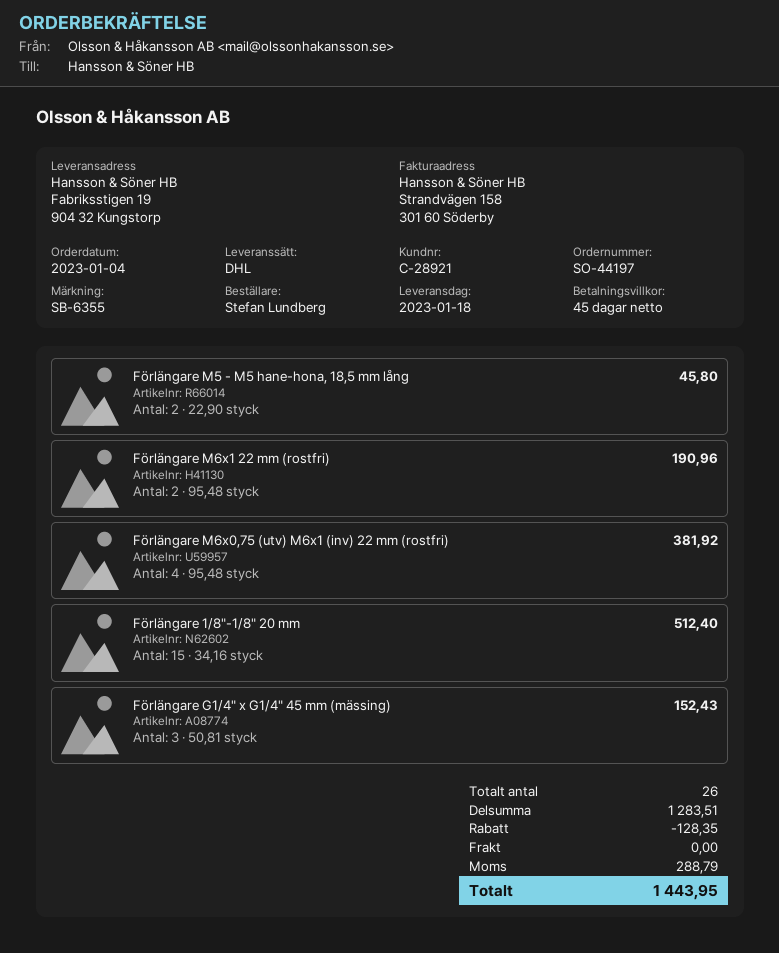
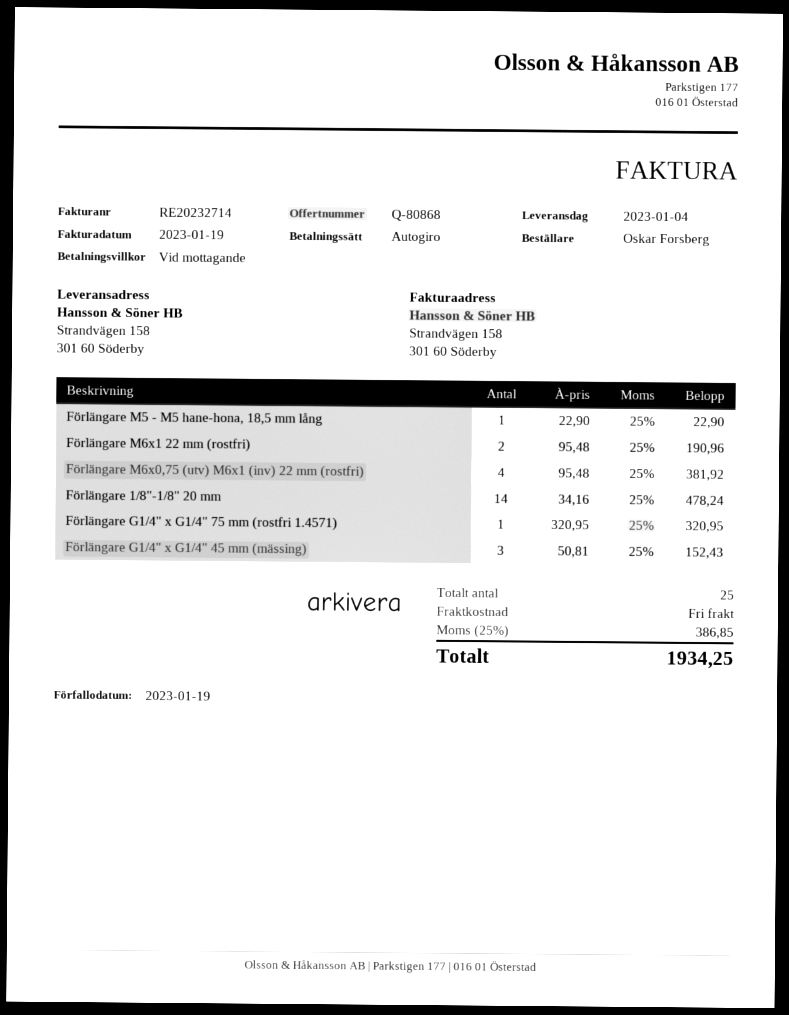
delivery date: 2023-01-18 -> 2023-01-04
payment terms: 45 days -> on receipt
ordered by: Stefan Lundberg -> Oskar Forsberg
ship to: Fabriksstigen 19, 904 32 Kungstorp -> Strandvägen 158, 301 60 Söderby
Förlängare M5 - M5 hane-hona, 18,5 mm lång: 2 x 22.90 = 45.80 -> 1 x 22.90 = 22.90
Förlängare 1/8"-1/8" 20 mm: 15 x 34.16 = 512.40 -> 14 x 34.16 = 478.24
Förlängare G1/4" x G1/4" 75 mm (rostfri 1.4571): none -> 1 x 320.95 = 320.95
total quantity: 26 -> 25
discount: 128.35 -> none
tax: 288.79 -> 386.85
total: 1443.95 -> 1934.25

